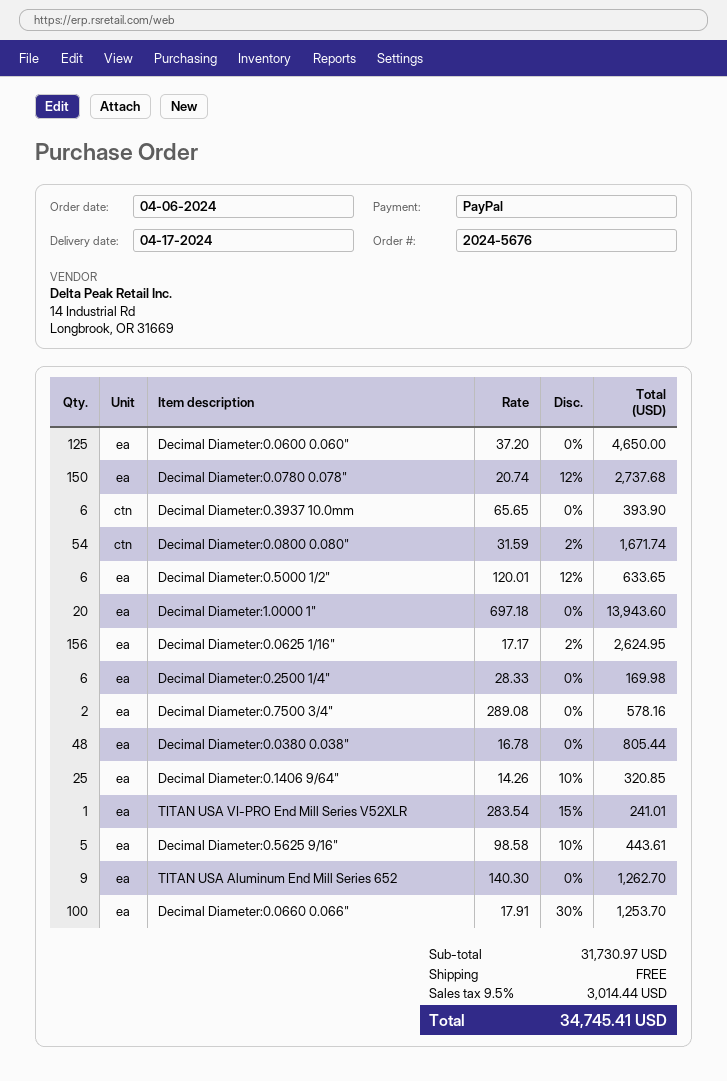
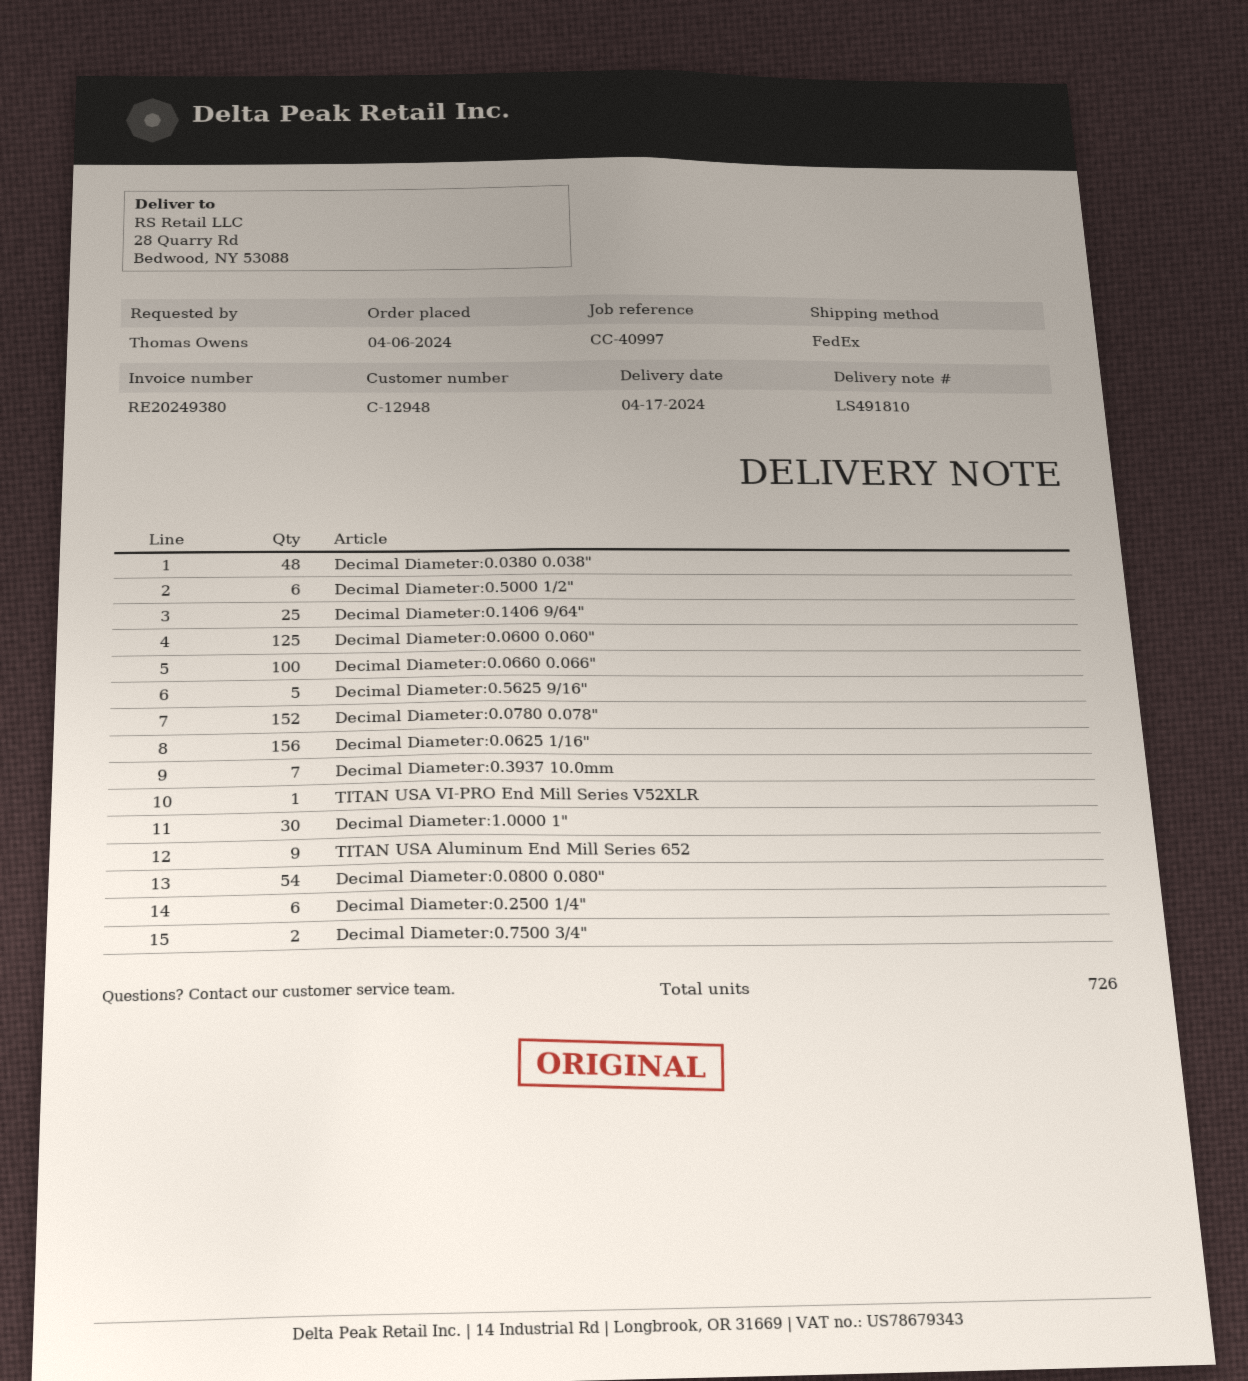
Decimal Diameter:0.0780 0.078": 150 -> 152
Decimal Diameter:0.3937 10.0mm: 6 -> 7
Decimal Diameter:1.0000 1": 20 -> 30

